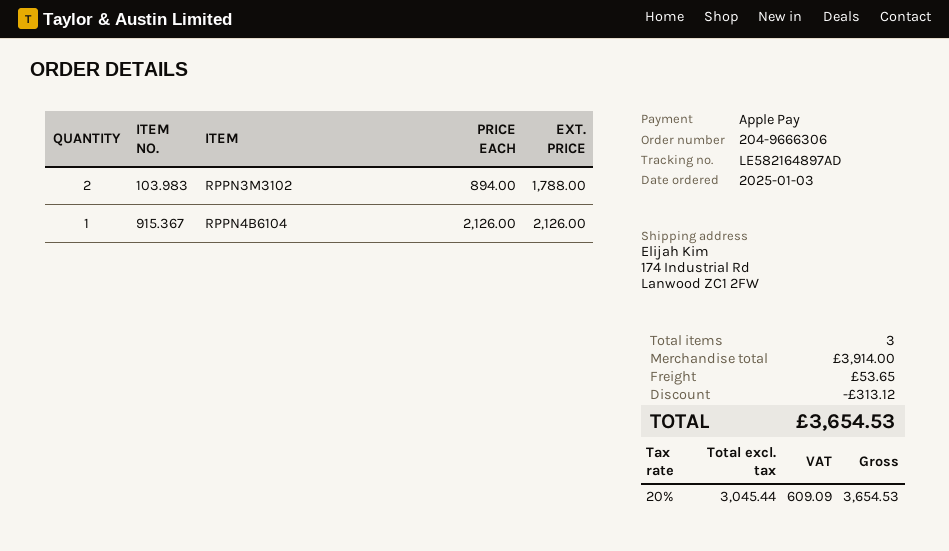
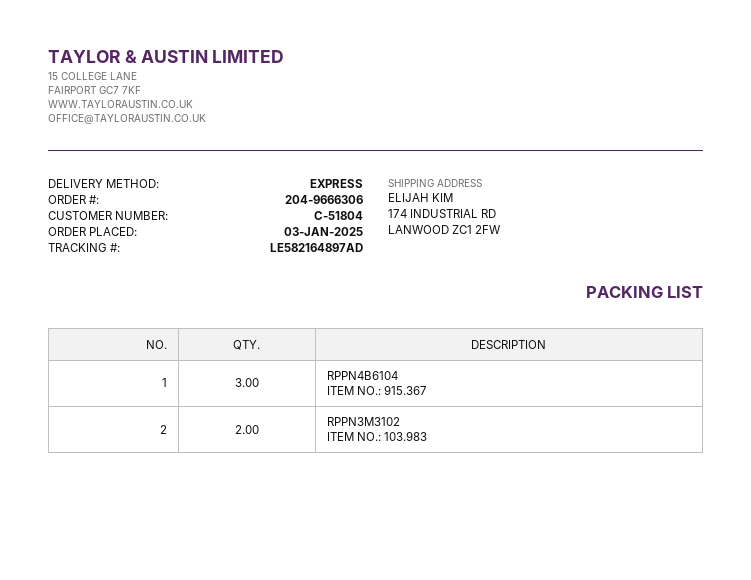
RPPN4B6104: 1 -> 3

